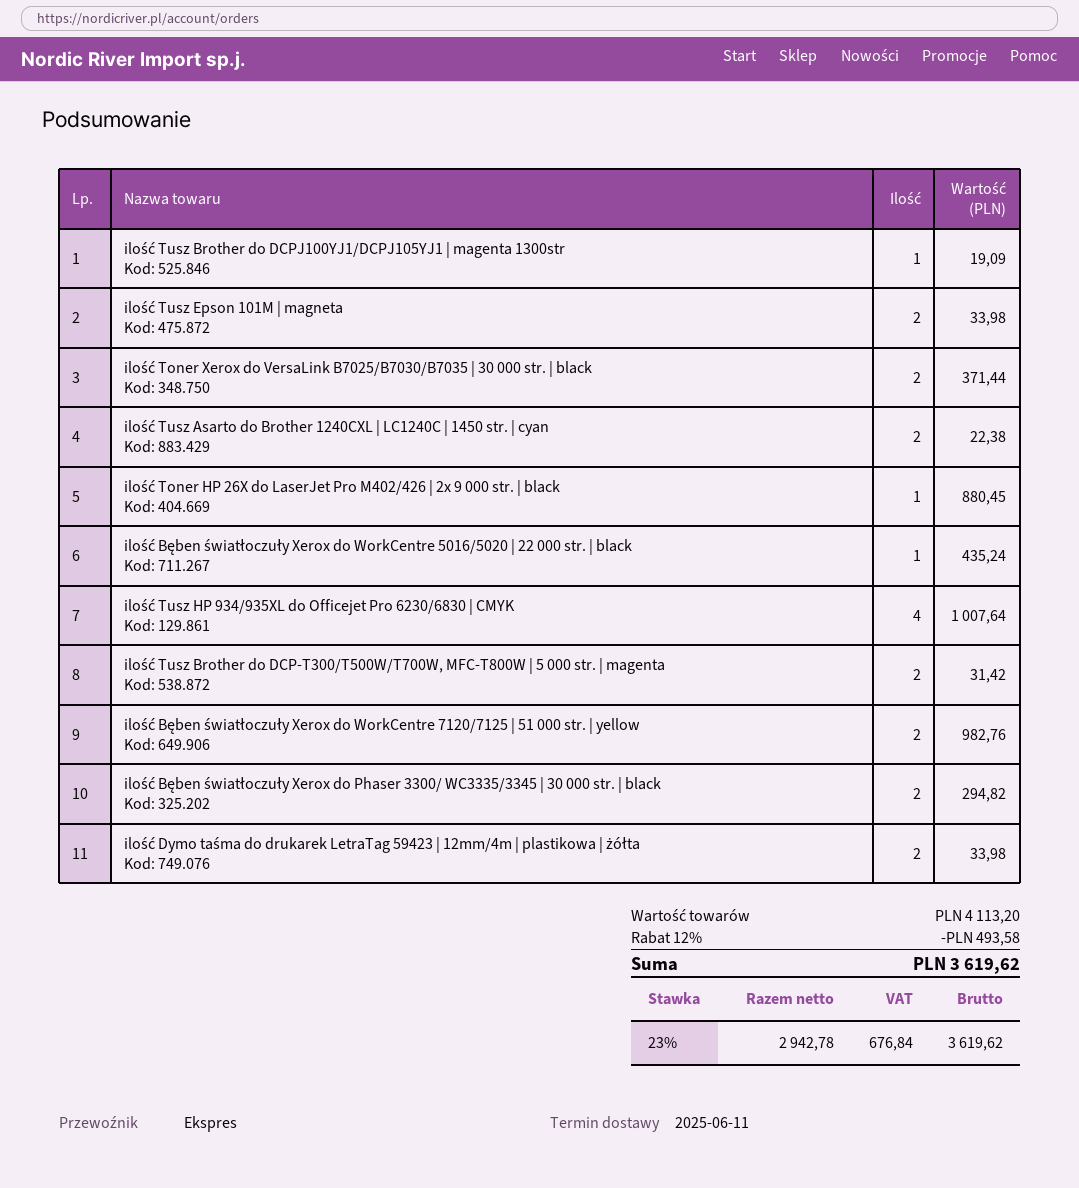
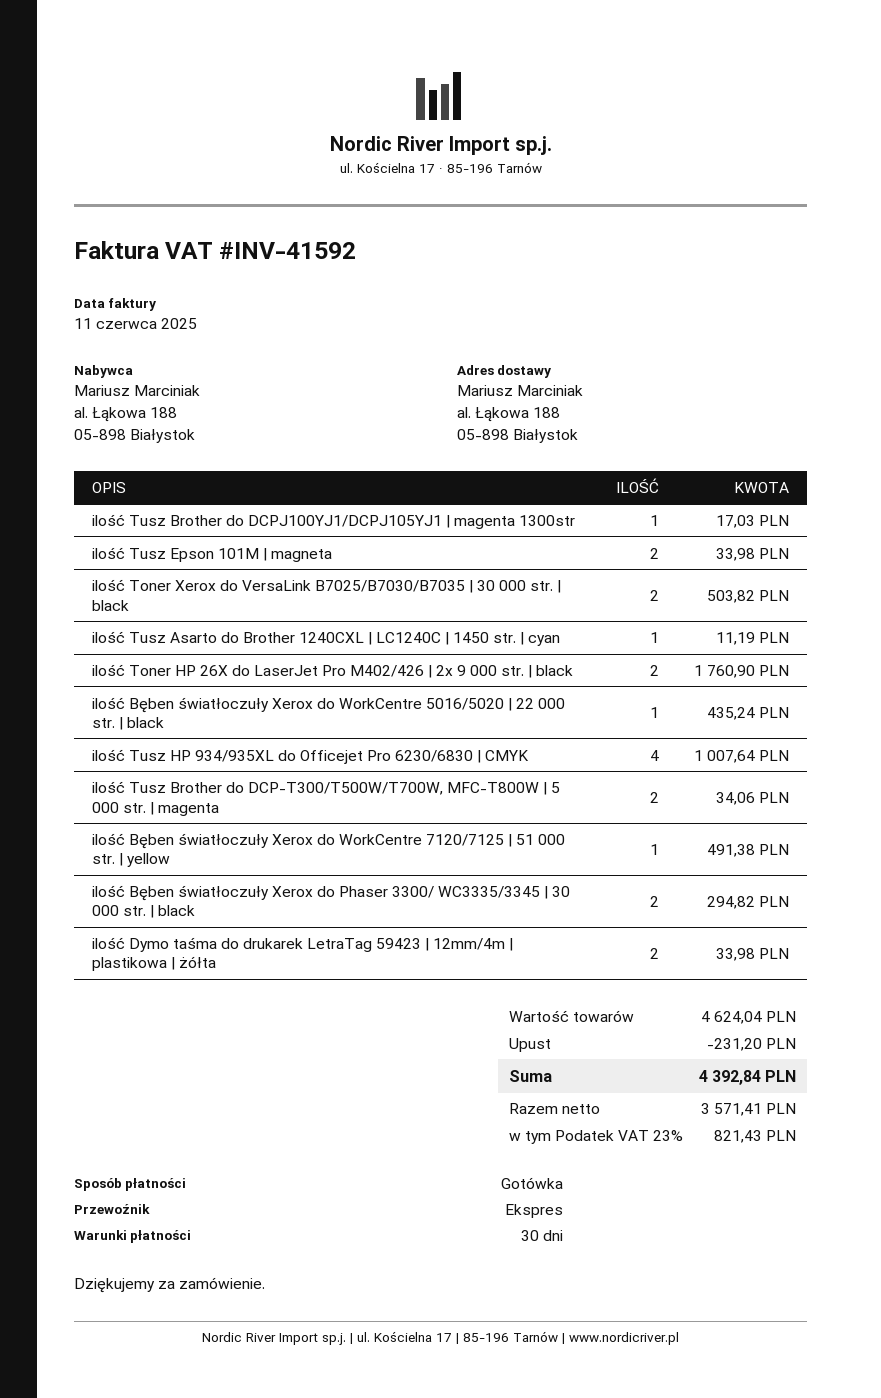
ilość Tusz Brother do DCPJ100YJ1/DCPJ105YJ1 | magenta 1300str: 1 for 19.09 -> 1 for 17.03
ilość Toner Xerox do VersaLink B7025/B7030/B7035 | 30 000 str. | black: 2 for 371.44 -> 2 for 503.82
ilość Tusz Asarto do Brother 1240CXL | LC1240C | 1450 str. | cyan: 2 for 22.38 -> 1 for 11.19
ilość Toner HP 26X do LaserJet Pro M402/426 | 2x 9 000 str. | black: 1 for 880.45 -> 2 for 1760.90
ilość Tusz Brother do DCP-T300/T500W/T700W, MFC-T800W | 5 000 str. | magenta: 2 for 31.42 -> 2 for 34.06
ilość Bęben światłoczuły Xerox do WorkCentre 7120/7125 | 51 000 str. | yellow: 2 for 982.76 -> 1 for 491.38
subtotal: 4113.20 -> 4624.04
discount: 493.58 -> 231.20
net: 2942.78 -> 3571.41
tax: 23% = 676.84 -> 23% = 821.43
total: 3619.62 -> 4392.84

